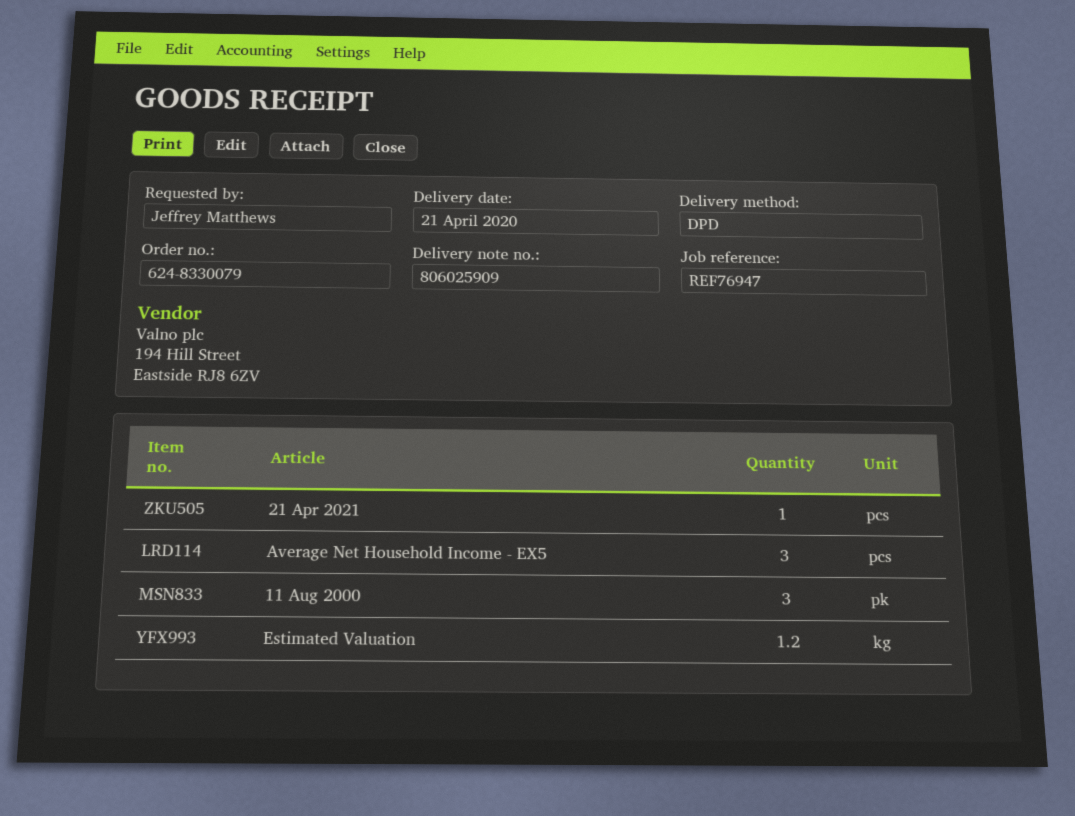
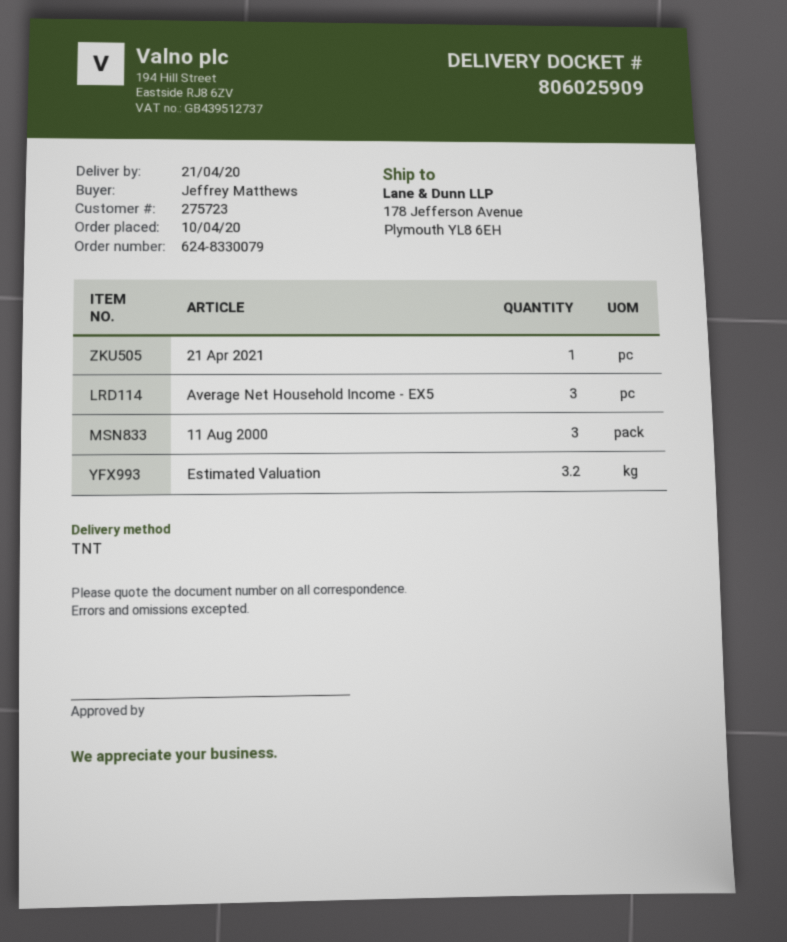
shipping method: DPD -> TNT
Estimated Valuation: 1.2 -> 3.2

